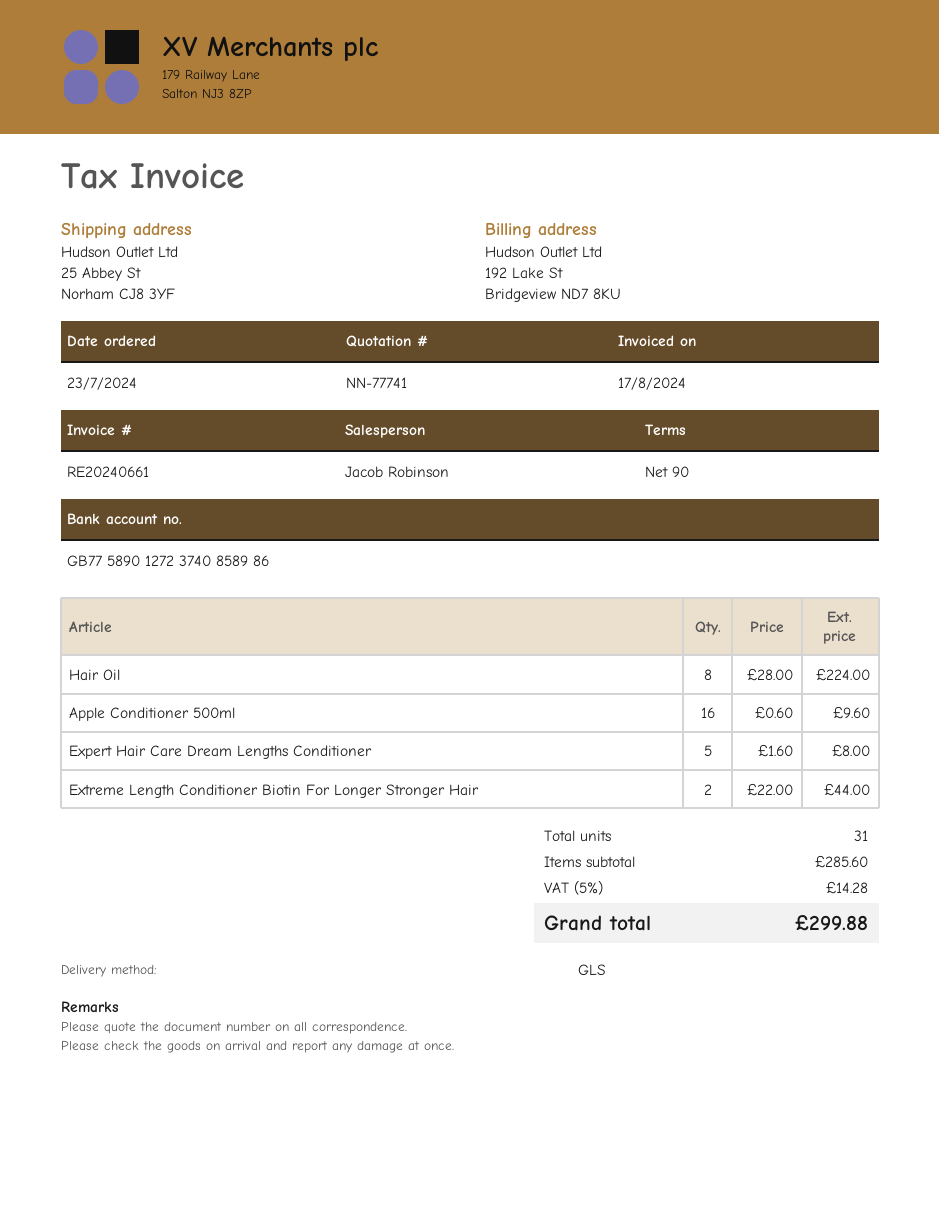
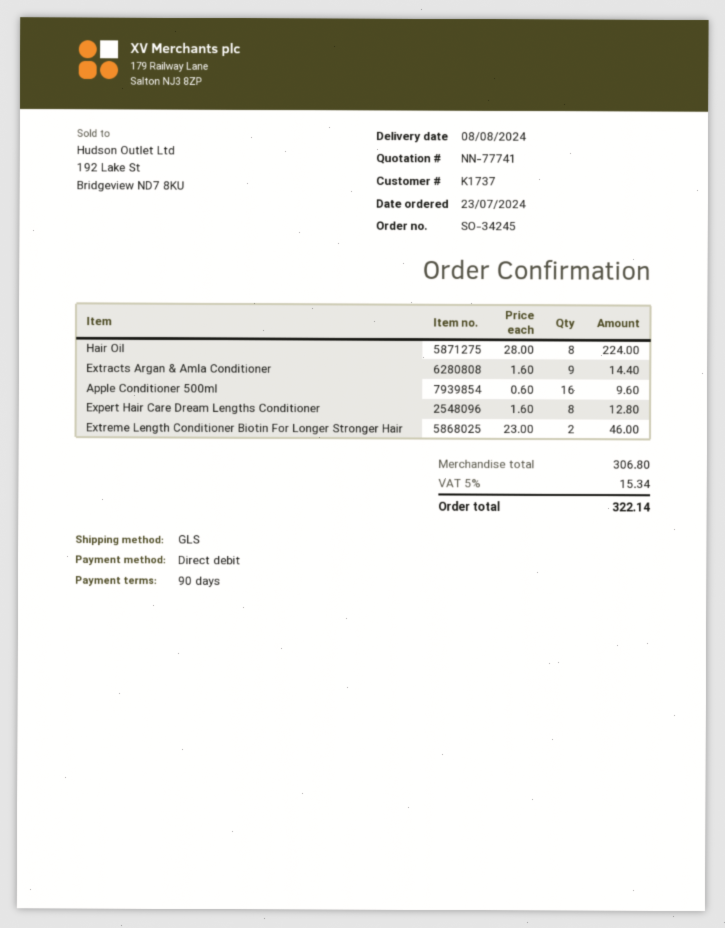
Expert Hair Care Dream Lengths Conditioner: 5 x 1.60 = 8.00 -> 8 x 1.60 = 12.80
Extreme Length Conditioner Biotin For Longer Stronger Hair: 2 x 22.00 = 44.00 -> 2 x 23.00 = 46.00
Extracts Argan & Amla Conditioner: none -> 9 x 1.60 = 14.40
subtotal: 285.60 -> 306.80
tax: 5% = 14.28 -> 5% = 15.34
total: 299.88 -> 322.14

